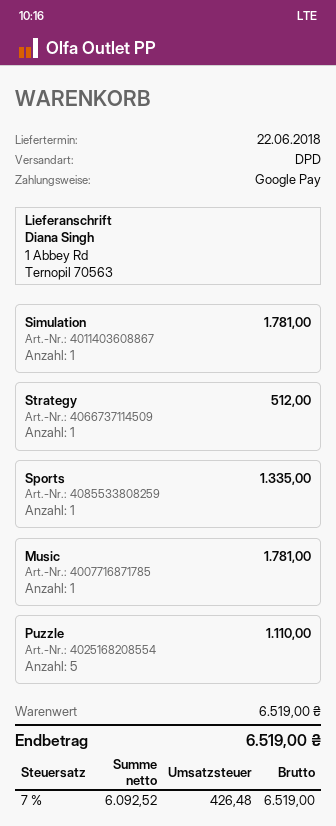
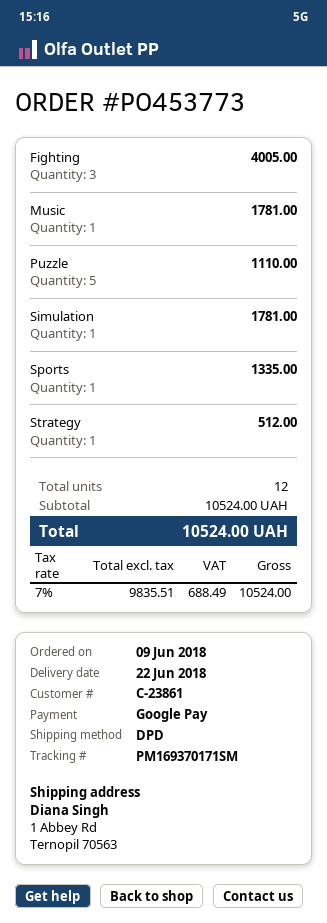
Fighting: none -> 3 for 4005.00
subtotal: 6519.00 -> 10524.00
net: 6092.52 -> 9835.51
tax: 7% = 426.48 -> 7% = 688.49
total: 6519.00 -> 10524.00

